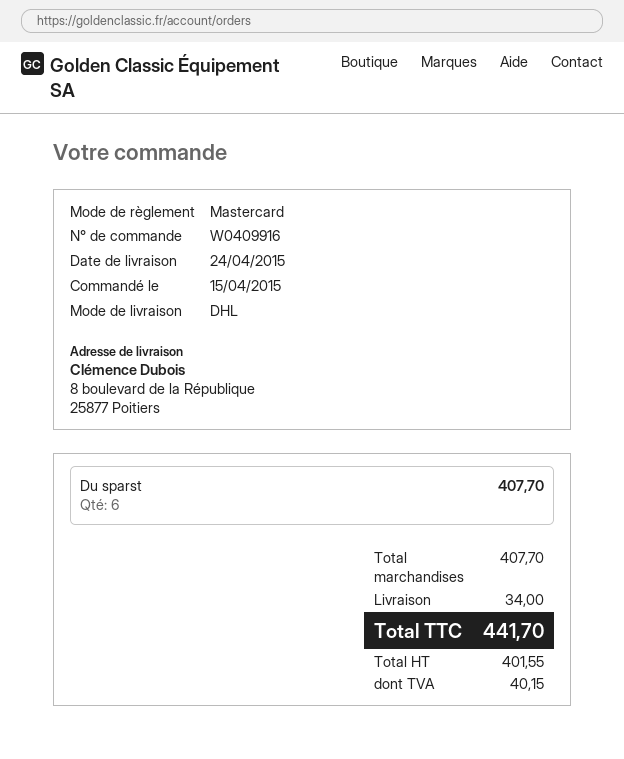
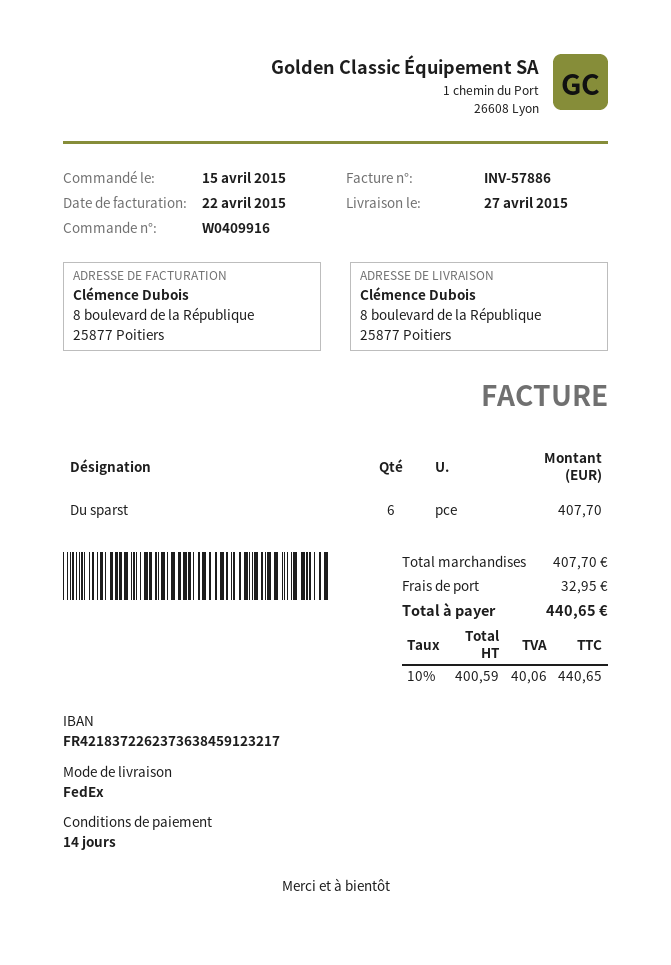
delivery date: 2015-04-24 -> 2015-04-27
shipping method: DHL -> FedEx
shipping: 34.00 -> 32.95
net: 401.55 -> 400.59
tax: 40.15 -> 40.06
total: 441.70 -> 440.65

